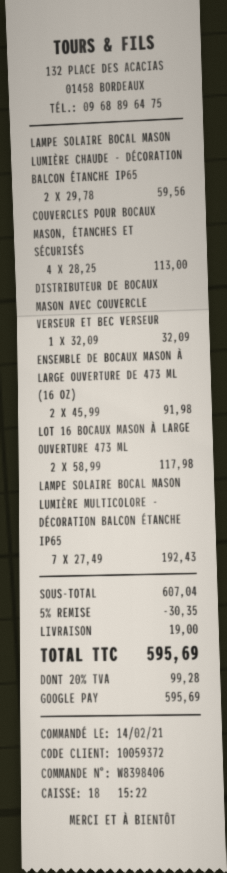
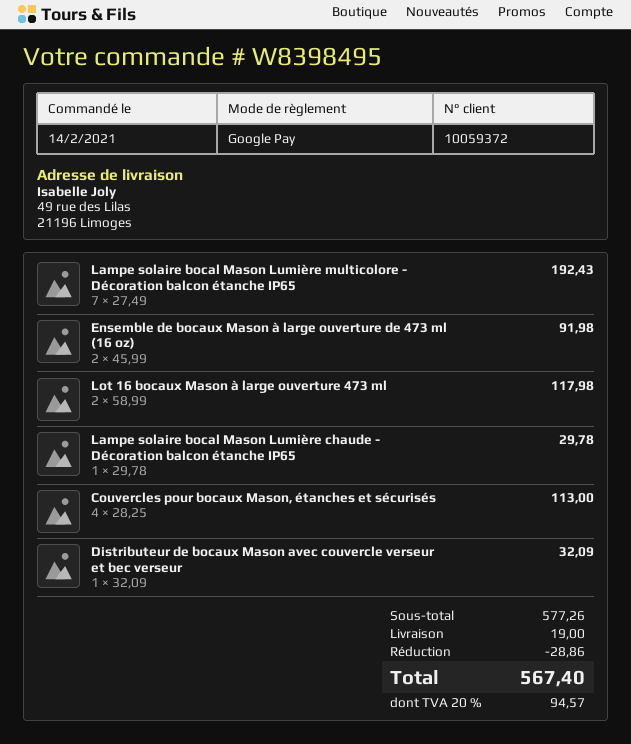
order number: W8398406 -> W8398495
LAMPE SOLAIRE BOCAL MASON LUMIÈRE CHAUDE - DÉCORATION BALCON ÉTANCHE IP65: 2 x 29.78 = 59.56 -> 1 x 29.78 = 29.78
subtotal: 607.04 -> 577.26
discount: 30.35 -> 28.86
tax: 20% = 99.28 -> 20% = 94.57
total: 595.69 -> 567.40

